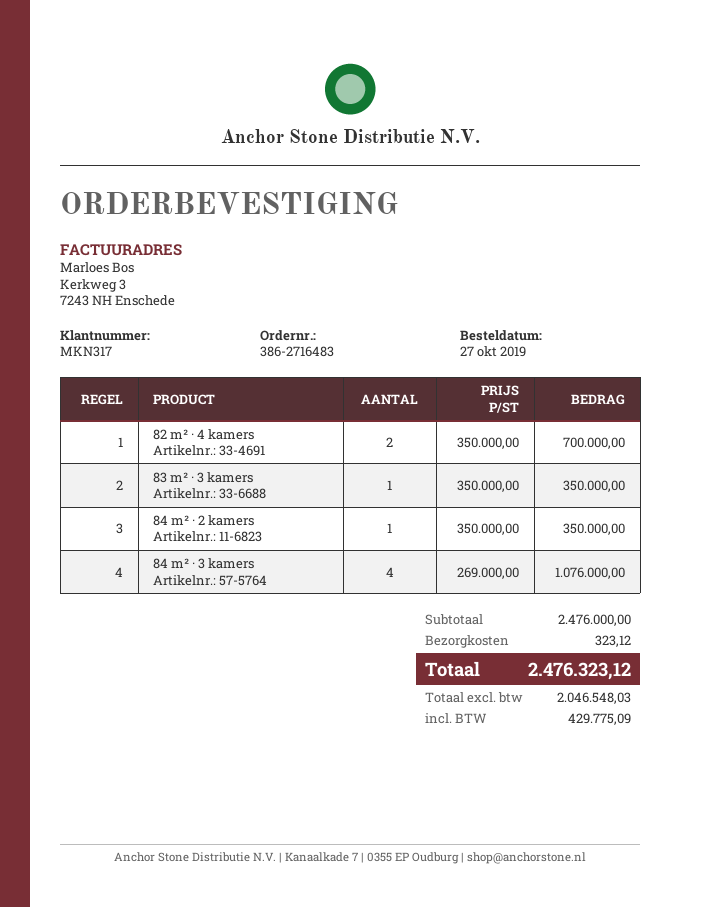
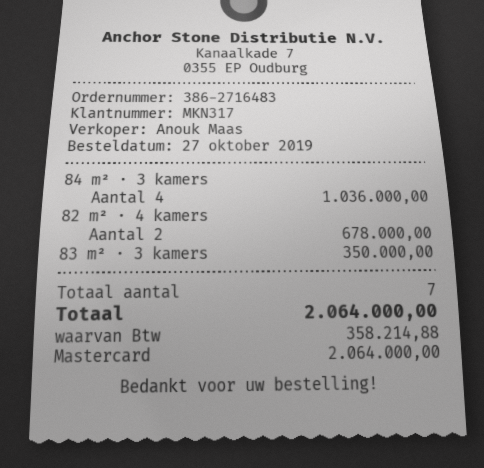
82 m² · 4 kamers: 2 for 700000.00 -> 2 for 678000.00
84 m² · 2 kamers: 1 for 350000.00 -> none
84 m² · 3 kamers: 4 for 1076000.00 -> 4 for 1036000.00
shipping: 323.12 -> none
tax: 429775.09 -> 358214.88
total: 2476323.12 -> 2064000.00

